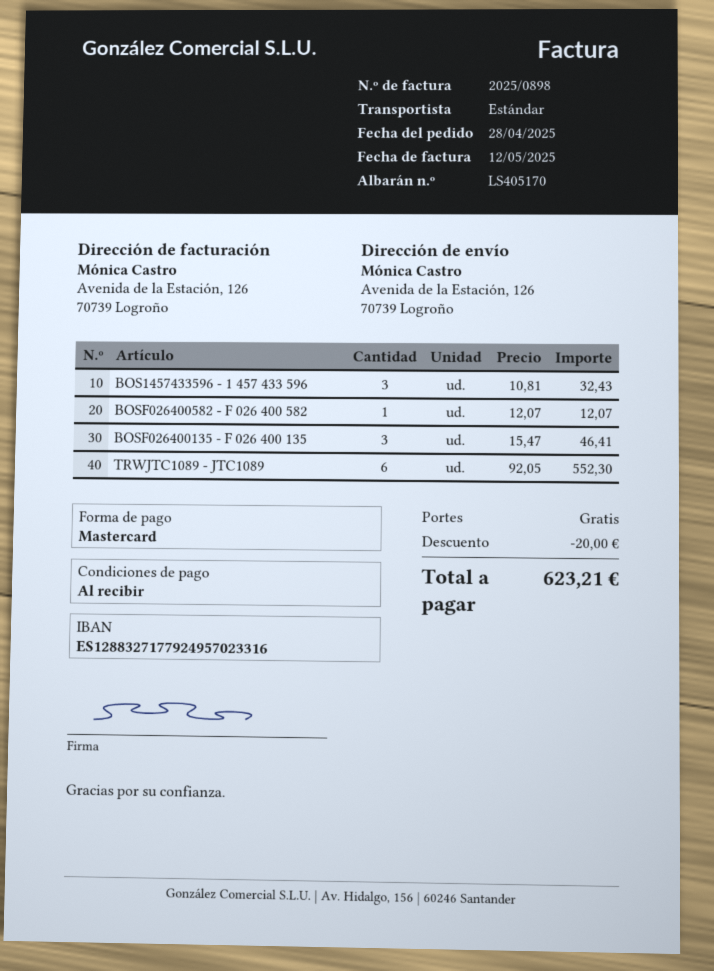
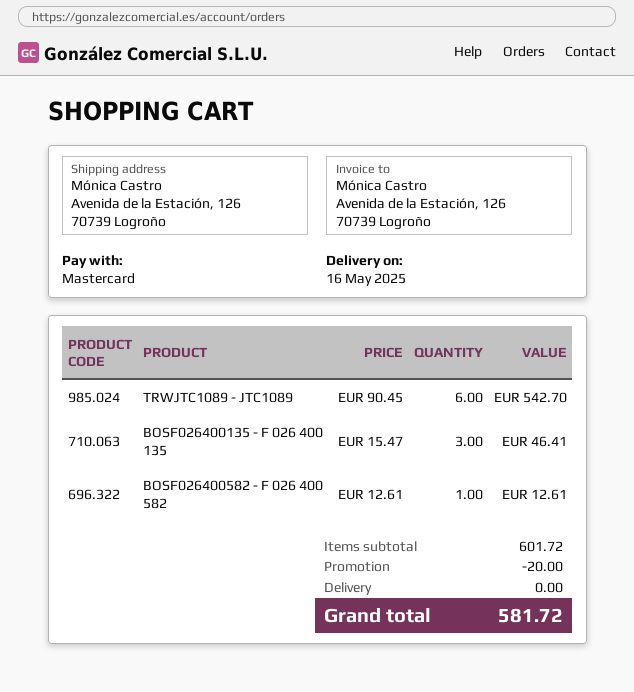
BOS1457433596 - 1 457 433 596: 3 x 10.81 = 32.43 -> none
BOSF026400582 - F 026 400 582: 1 x 12.07 = 12.07 -> 1 x 12.61 = 12.61
TRWJTC1089 - JTC1089: 6 x 92.05 = 552.30 -> 6 x 90.45 = 542.70
total: 623.21 -> 581.72

